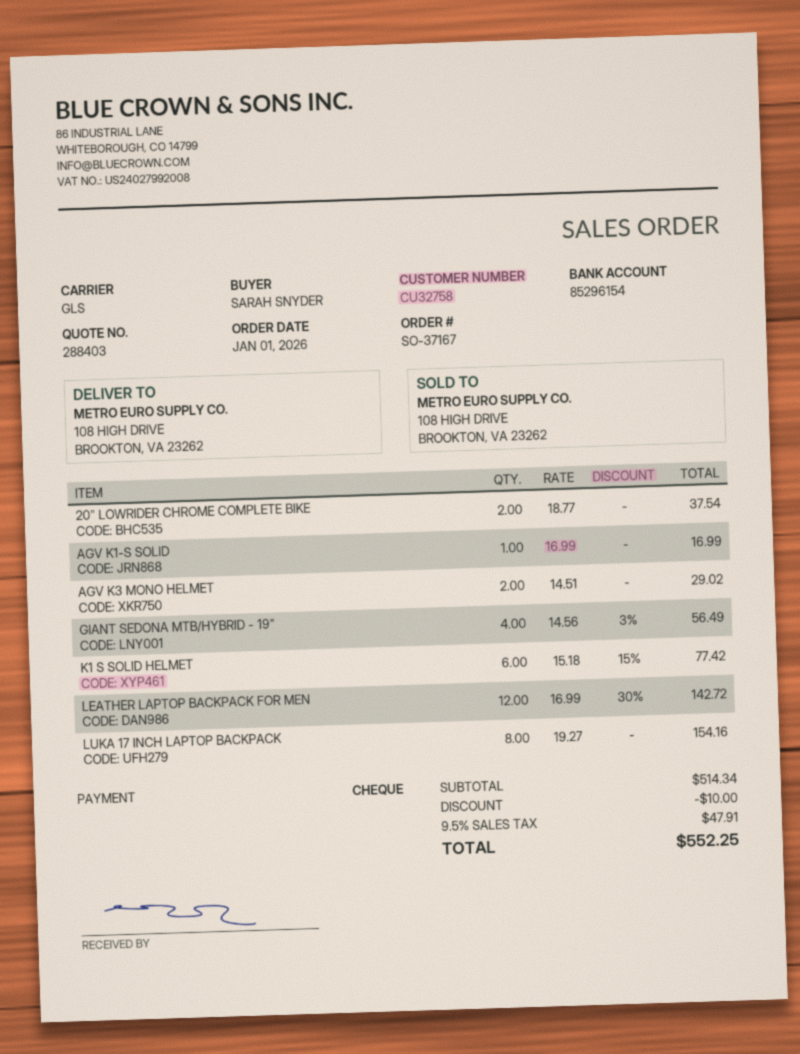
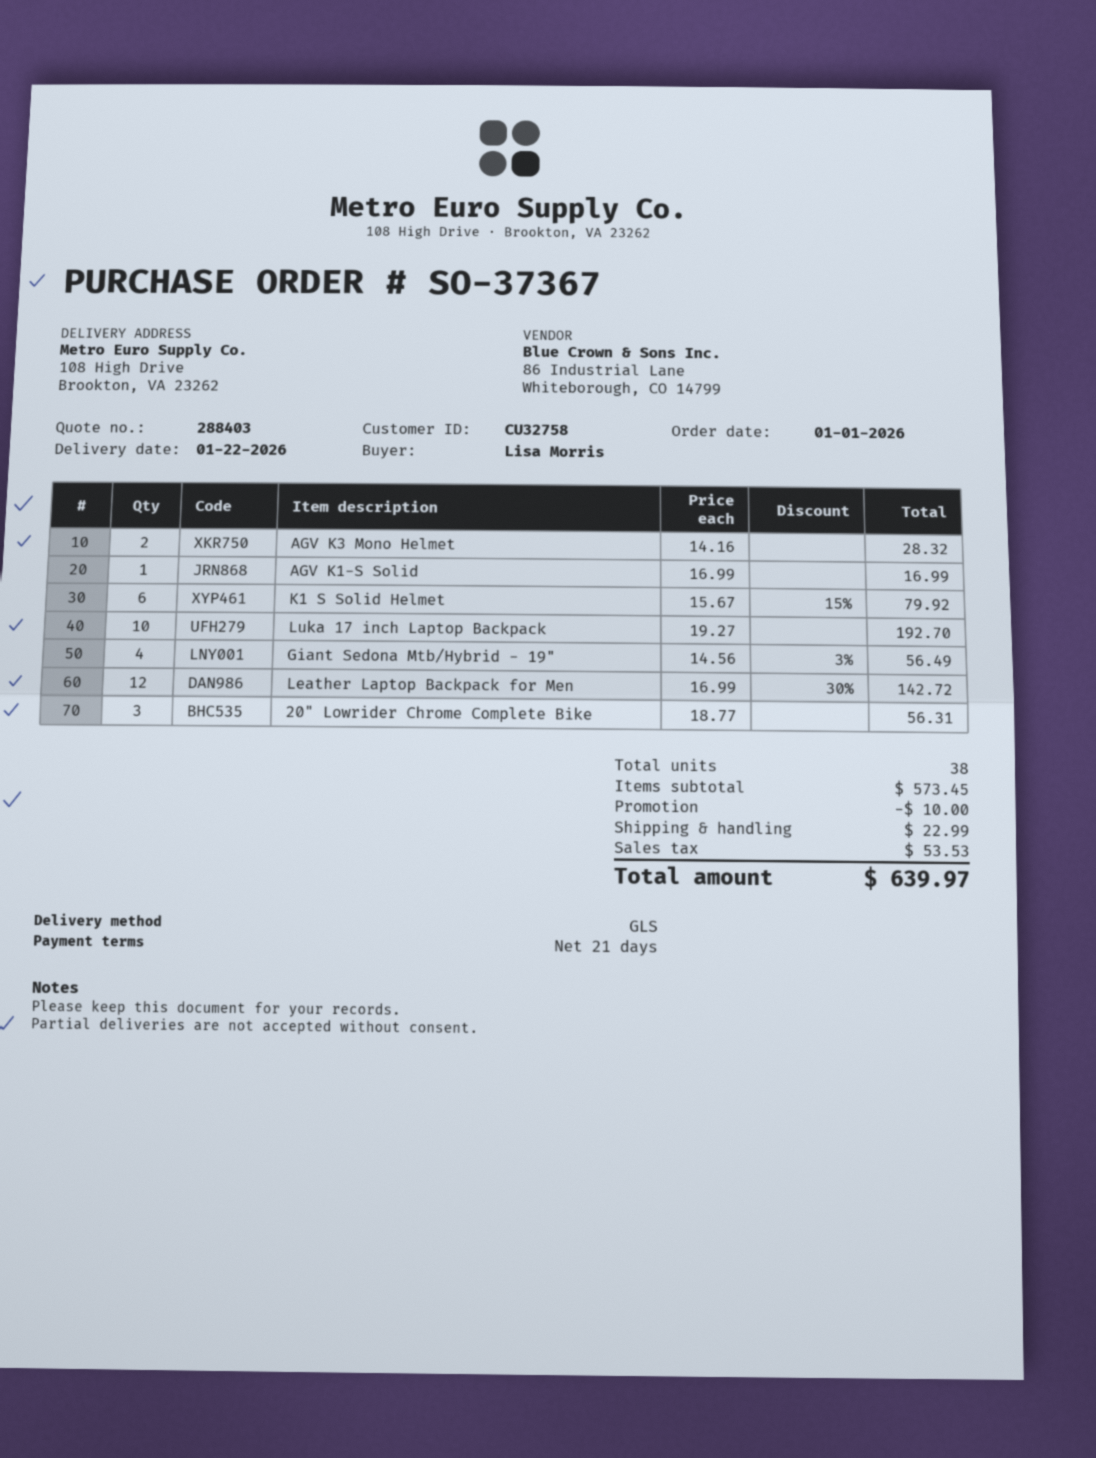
order number: SO-37167 -> SO-37367
ordered by: SARAH SNYDER -> Lisa Morris
20" LOWRIDER CHROME COMPLETE BIKE: 2 x 18.77 = 37.54 -> 3 x 18.77 = 56.31
AGV K3 MONO HELMET: 2 x 14.51 = 29.02 -> 2 x 14.16 = 28.32
K1 S SOLID HELMET: 6 x 15.18 - 15% = 77.42 -> 6 x 15.67 - 15% = 79.92
LUKA 17 INCH LAPTOP BACKPACK: 8 x 19.27 = 154.16 -> 10 x 19.27 = 192.70
subtotal: 514.34 -> 573.45
shipping: none -> 22.99
tax: 47.91 -> 53.53
total: 552.25 -> 639.97

